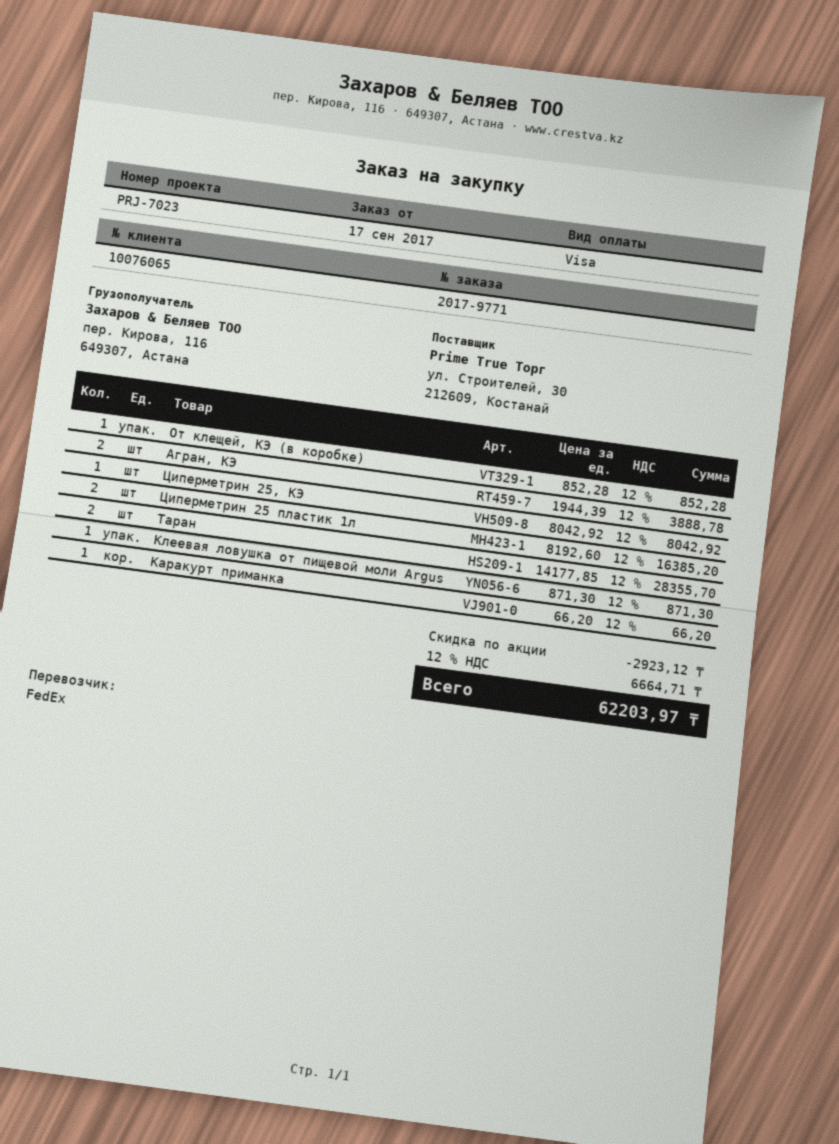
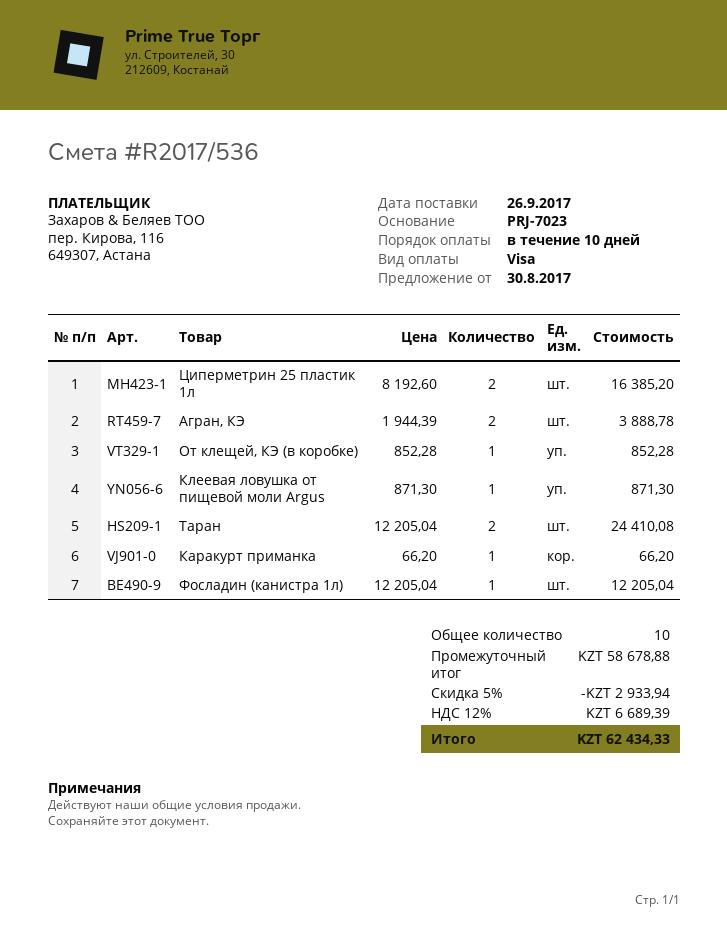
Циперметрин 25, КЭ: 1 x 8042.92 = 8042.92 -> none
Таран: 2 x 14177.85 = 28355.70 -> 2 x 12205.04 = 24410.08
Фосладин (канистра 1л): none -> 1 x 12205.04 = 12205.04
discount: 2923.12 -> 2933.94
tax: 12% = 6664.71 -> 12% = 6689.39
total: 62203.97 -> 62434.33

